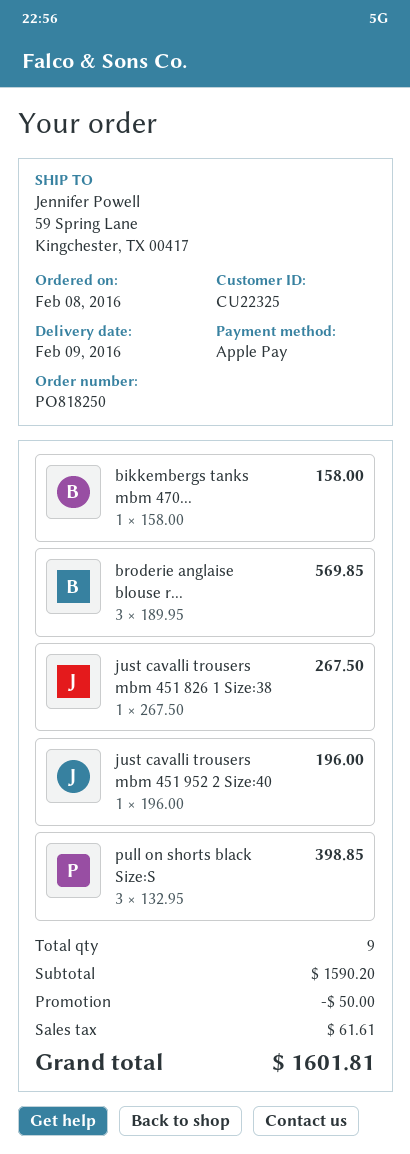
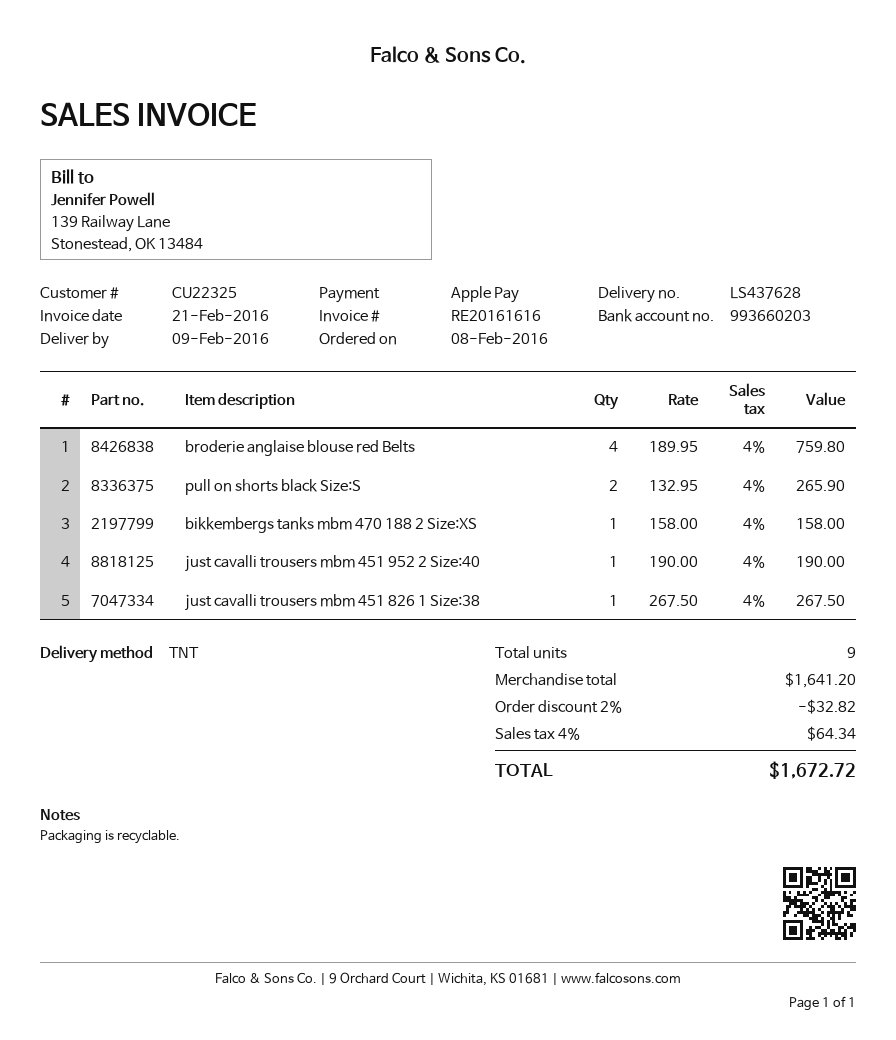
broderie anglaise blouse r...: 3 x 189.95 = 569.85 -> 4 x 189.95 = 759.80
just cavalli trousers mbm 451 952 2 Size:40: 1 x 196.00 = 196.00 -> 1 x 190.00 = 190.00
pull on shorts black Size:S: 3 x 132.95 = 398.85 -> 2 x 132.95 = 265.90
subtotal: 1590.20 -> 1641.20
discount: 50.00 -> 32.82
tax: 61.61 -> 64.34
total: 1601.81 -> 1672.72

